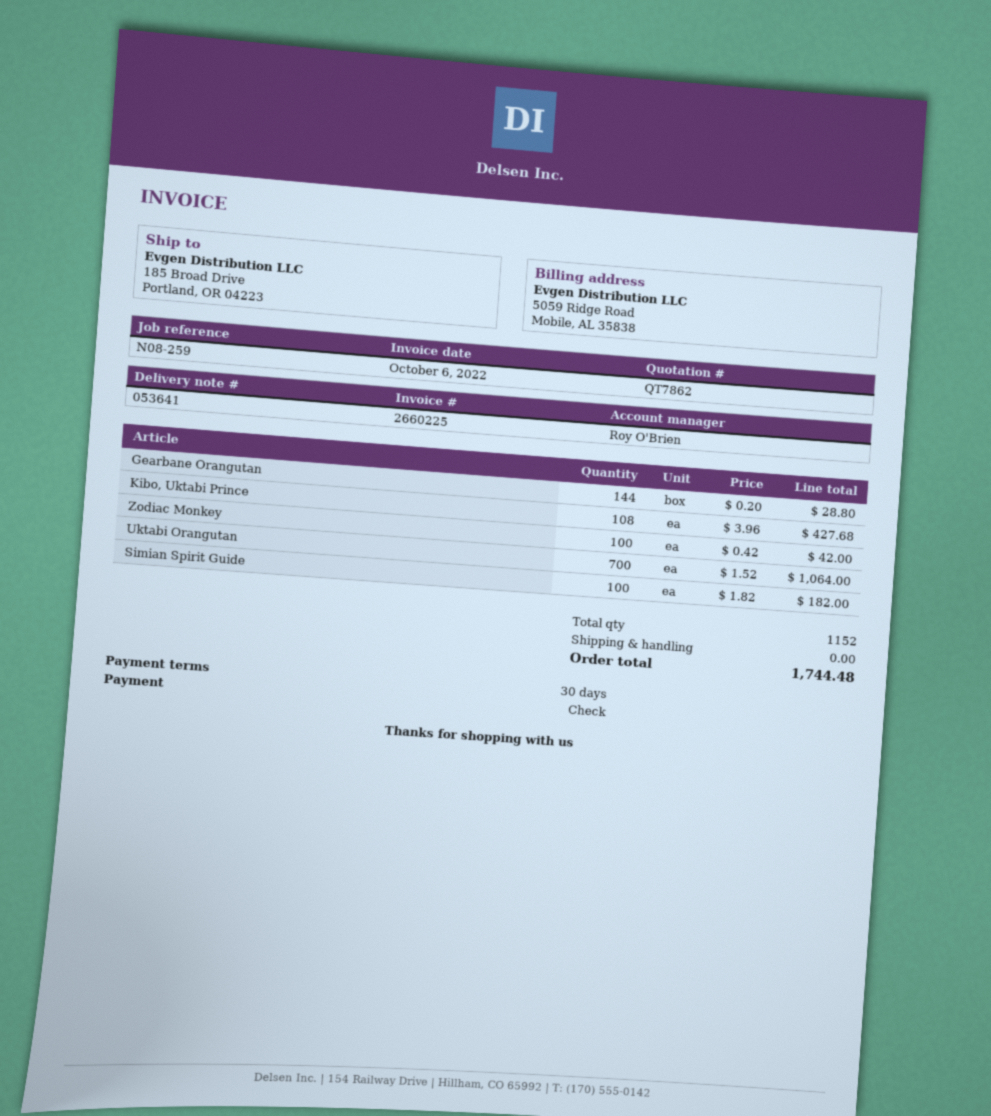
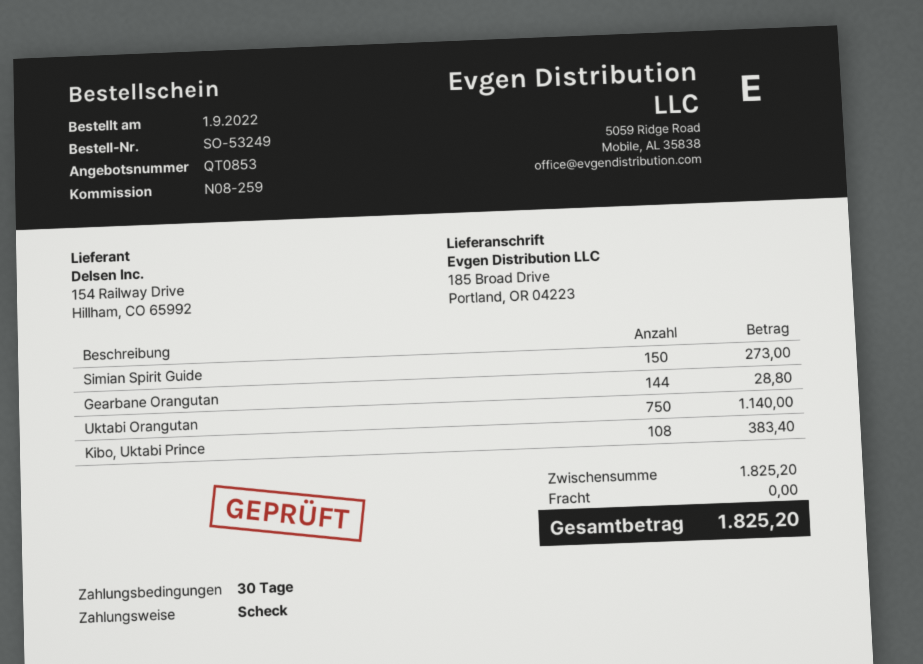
quote number: QT7862 -> QT0853
Kibo, Uktabi Prince: 108 for 427.68 -> 108 for 383.40
Zodiac Monkey: 100 for 42.00 -> none
Uktabi Orangutan: 700 for 1064.00 -> 750 for 1140.00
Simian Spirit Guide: 100 for 182.00 -> 150 for 273.00
total: 1744.48 -> 1825.20

